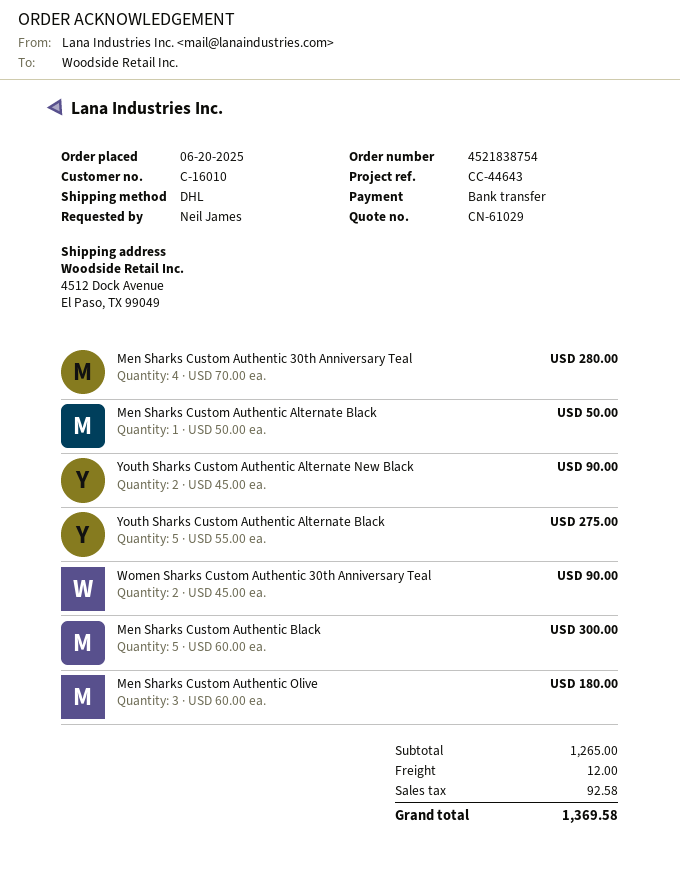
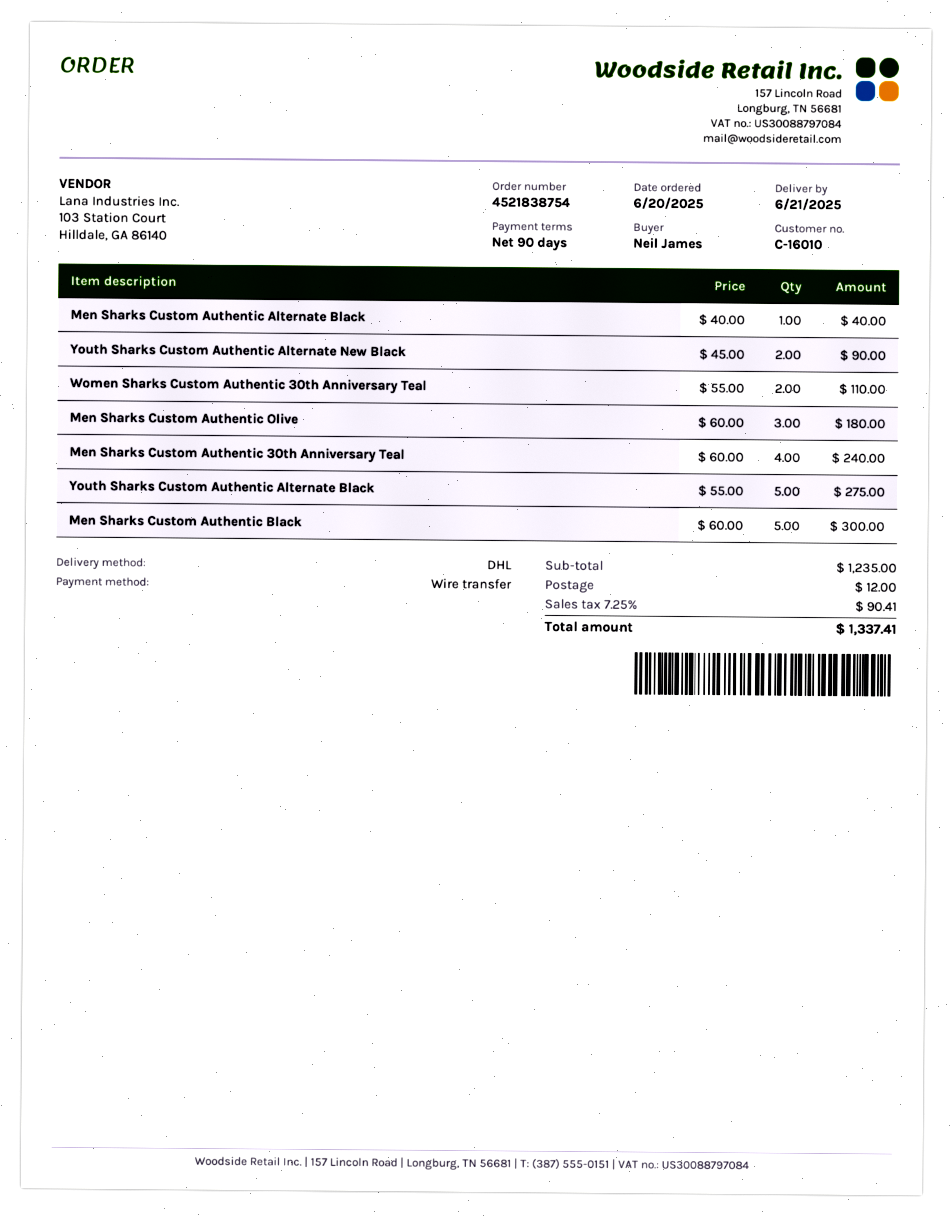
Men Sharks Custom Authentic 30th Anniversary Teal: 4 x 70.00 = 280.00 -> 4 x 60.00 = 240.00
Men Sharks Custom Authentic Alternate Black: 1 x 50.00 = 50.00 -> 1 x 40.00 = 40.00
Women Sharks Custom Authentic 30th Anniversary Teal: 2 x 45.00 = 90.00 -> 2 x 55.00 = 110.00
subtotal: 1265.00 -> 1235.00
tax: 92.58 -> 90.41
total: 1369.58 -> 1337.41

